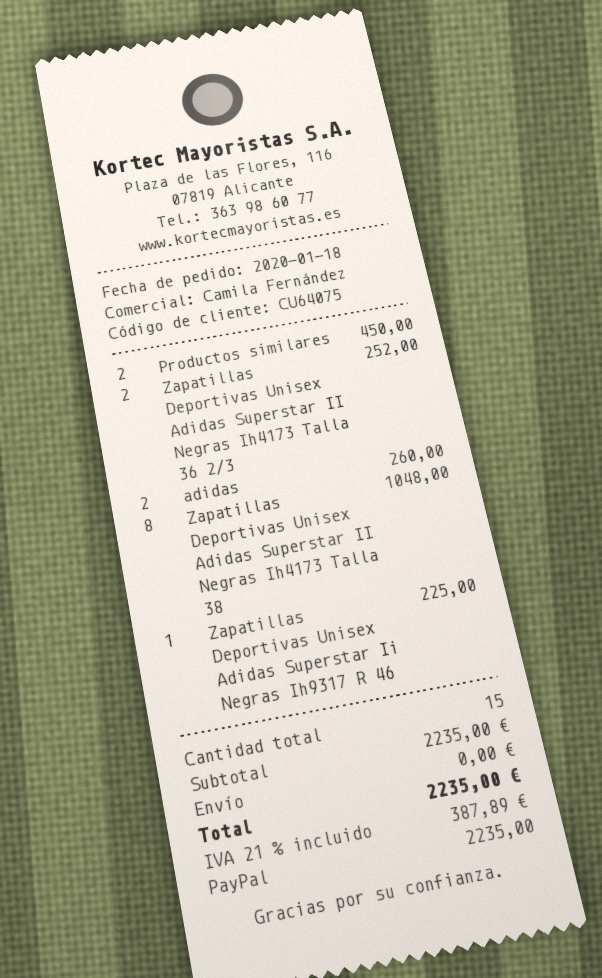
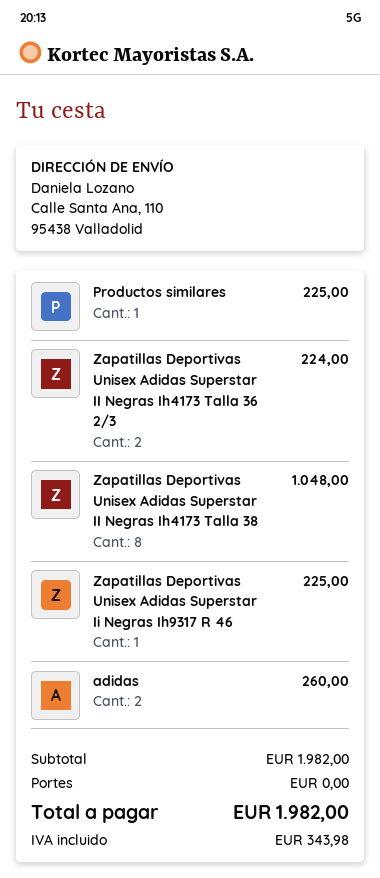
Productos similares: 2 for 450.00 -> 1 for 225.00
Zapatillas Deportivas Unisex Adidas Superstar II Negras Ih4173 Talla 36 2/3: 2 for 252.00 -> 2 for 224.00
subtotal: 2235.00 -> 1982.00
tax: 387.89 -> 343.98
total: 2235.00 -> 1982.00

